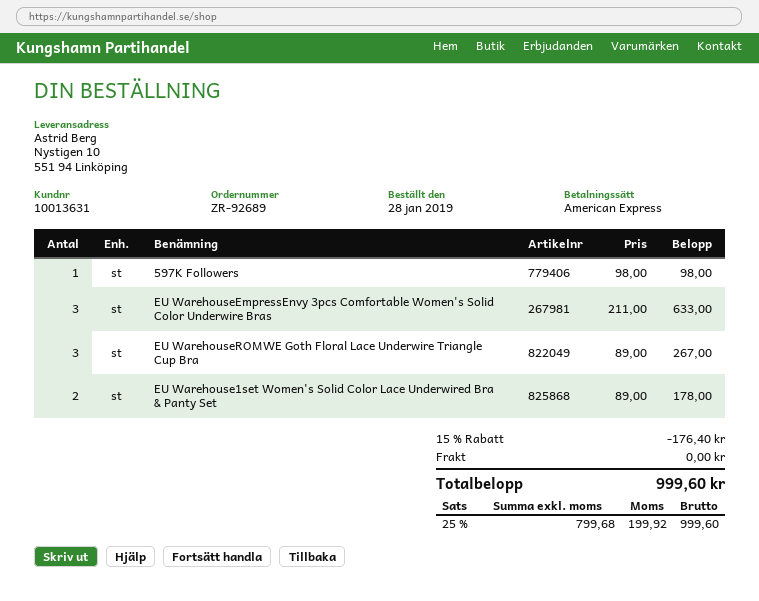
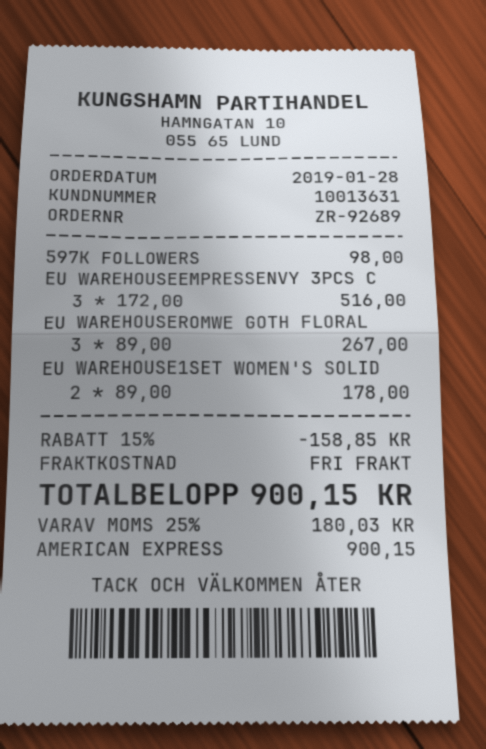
EU WarehouseEmpressEnvy 3pcs Comfortable Women's Solid Color Underwire Bras: 3 x 211.00 = 633.00 -> 3 x 172.00 = 516.00
discount: 15% = 176.40 -> 15% = 158.85
tax: 25% = 199.92 -> 25% = 180.03
total: 999.60 -> 900.15

